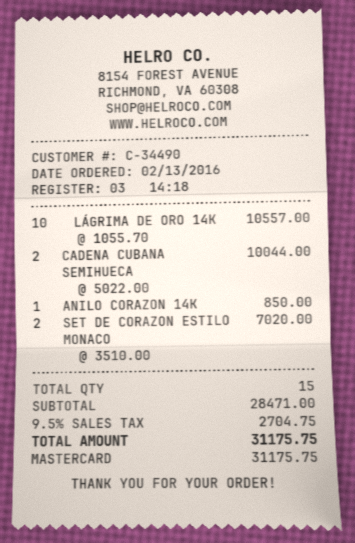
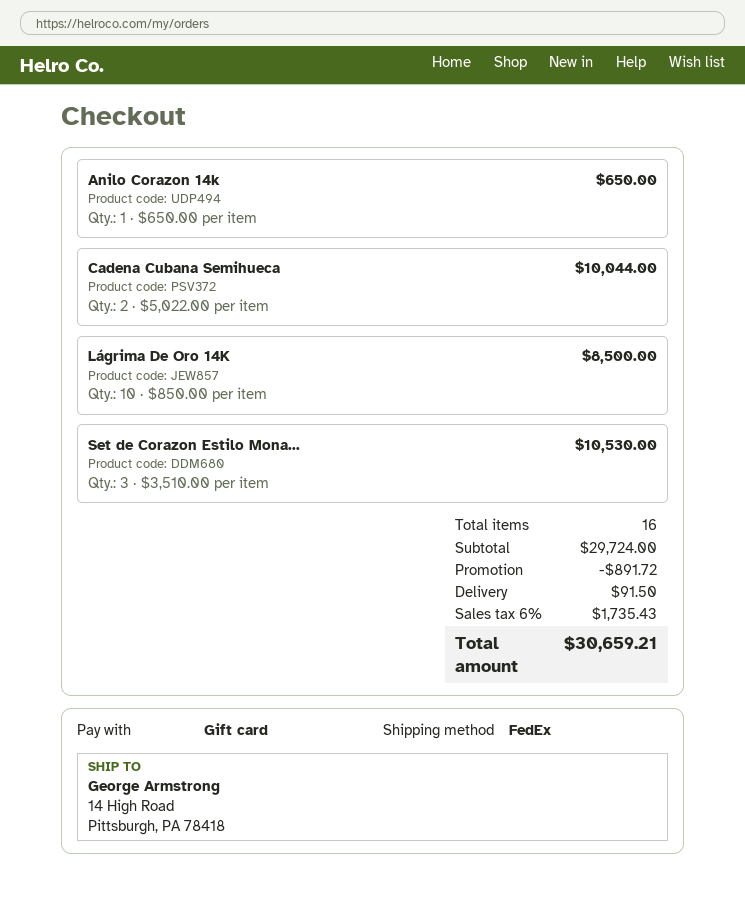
payment method: Mastercard -> gift card
LÁGRIMA DE ORO 14K: 10 x 1055.70 = 10557.00 -> 10 x 850.00 = 8500.00
ANILO CORAZON 14K: 1 x 850.00 = 850.00 -> 1 x 650.00 = 650.00
SET DE CORAZON ESTILO MONACO: 2 x 3510.00 = 7020.00 -> 3 x 3510.00 = 10530.00
total quantity: 15 -> 16
subtotal: 28471.00 -> 29724.00
discount: none -> 891.72
shipping: none -> 91.50
tax: 9.5% = 2704.75 -> 6% = 1735.43
total: 31175.75 -> 30659.21

